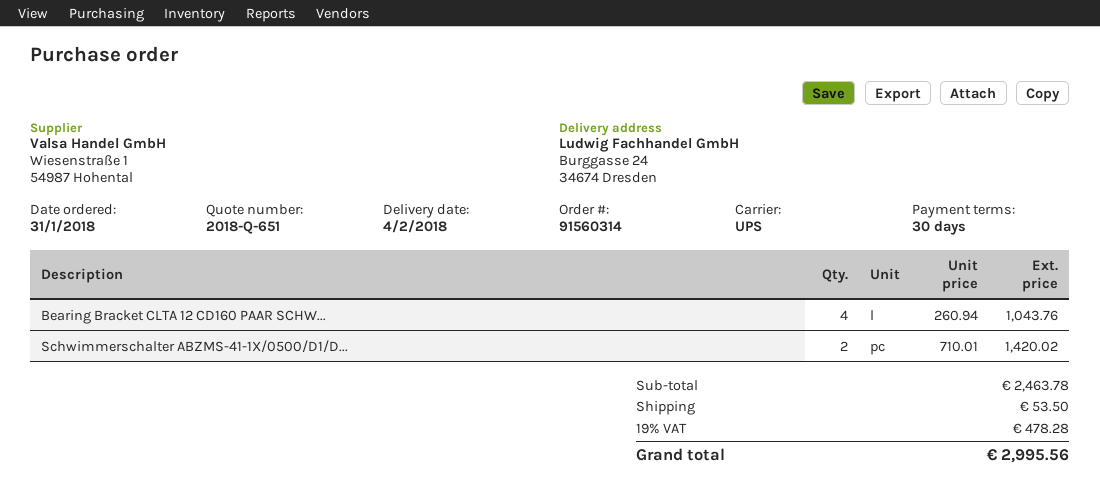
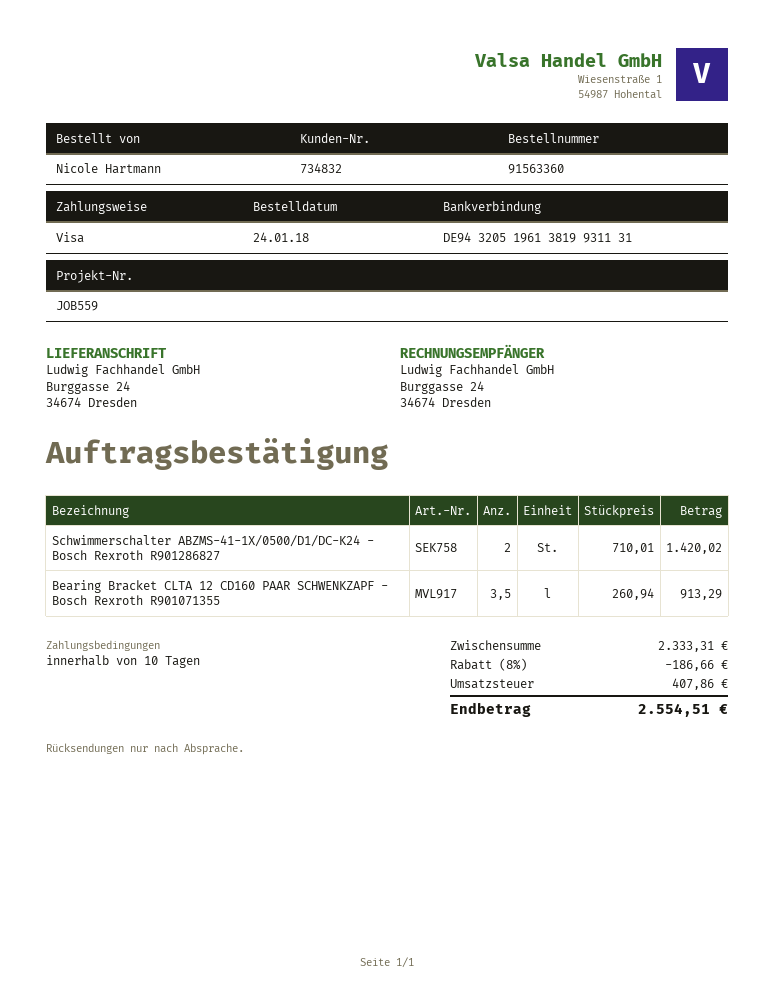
order number: 91560314 -> 91563360
order date: 2018-01-31 -> 2018-01-24
payment terms: 30 days -> 10 days
Bearing Bracket CLTA 12 CD160 PAAR SCHW...: 4 x 260.94 = 1043.76 -> 3.5 x 260.94 = 913.29
subtotal: 2463.78 -> 2333.31
discount: none -> 8% = 186.66
shipping: 53.50 -> none
tax: 478.28 -> 407.86
total: 2995.56 -> 2554.51

